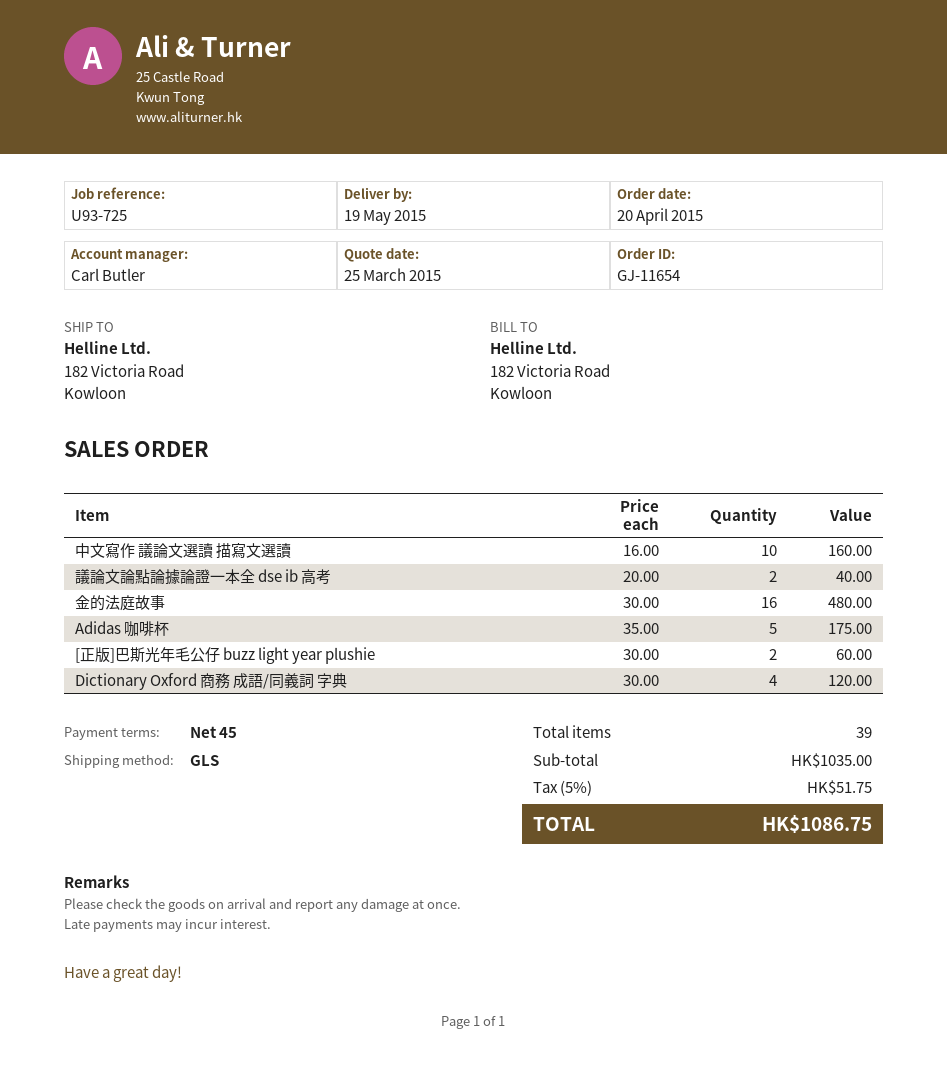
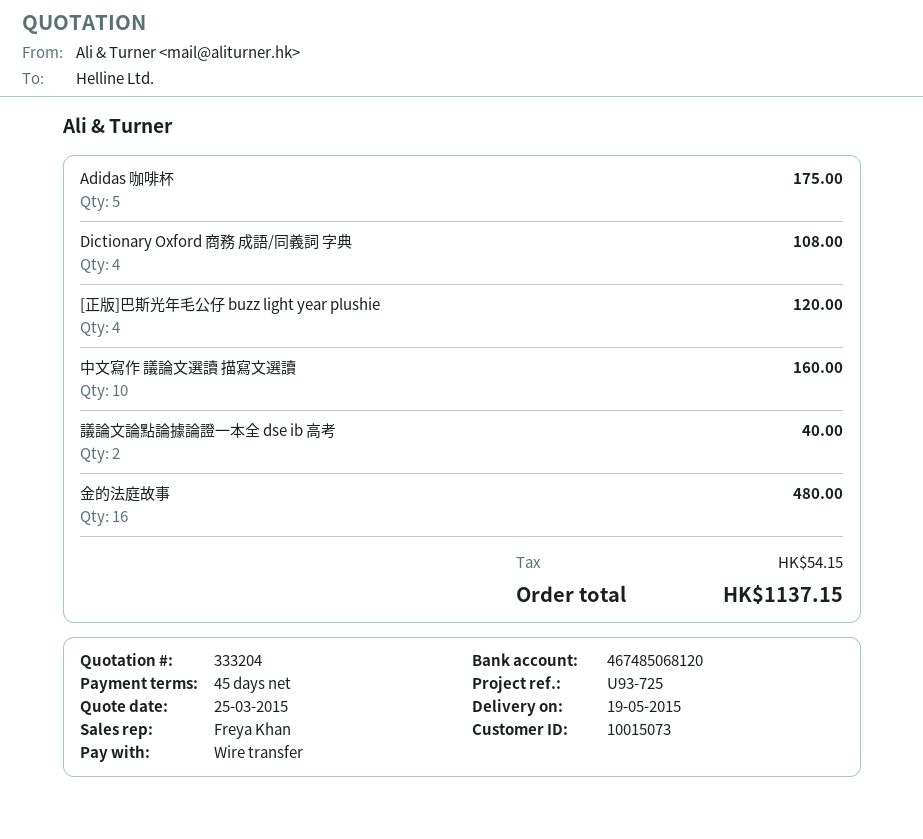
sales rep: Carl Butler -> Freya Khan
[正版]巴斯光年毛公仔 buzz light year plushie: 2 for 60.00 -> 4 for 120.00
Dictionary Oxford 商務 成語/同義詞 字典: 4 for 120.00 -> 4 for 108.00
tax: 51.75 -> 54.15
total: 1086.75 -> 1137.15

